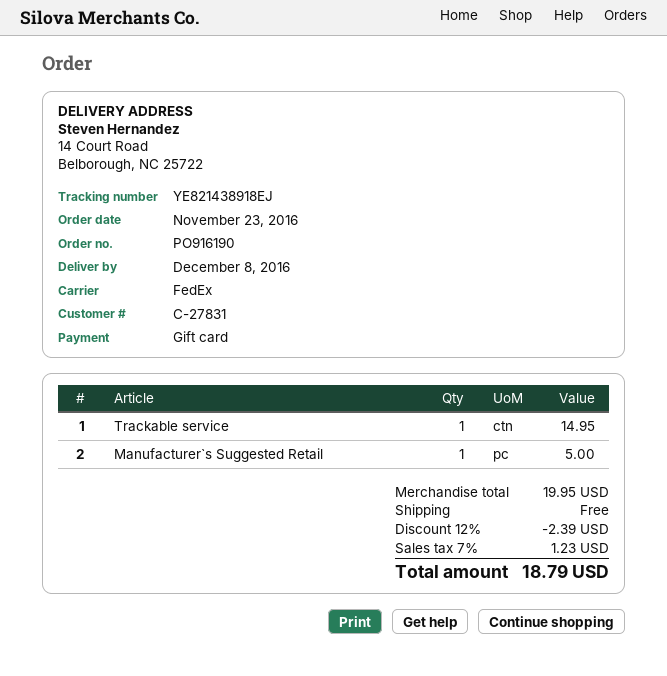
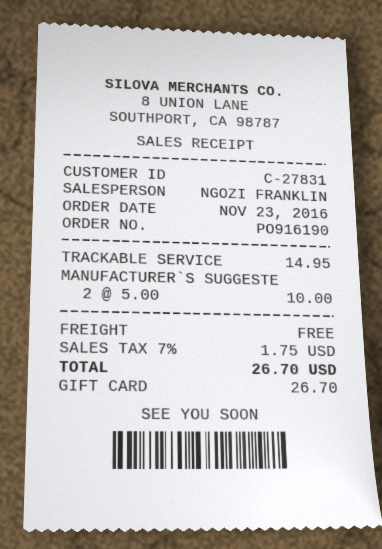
Manufacturer`s Suggested Retail: 1 for 5.00 -> 2 for 10.00
discount: 12% = 2.39 -> none
tax: 7% = 1.23 -> 7% = 1.75
total: 18.79 -> 26.70

